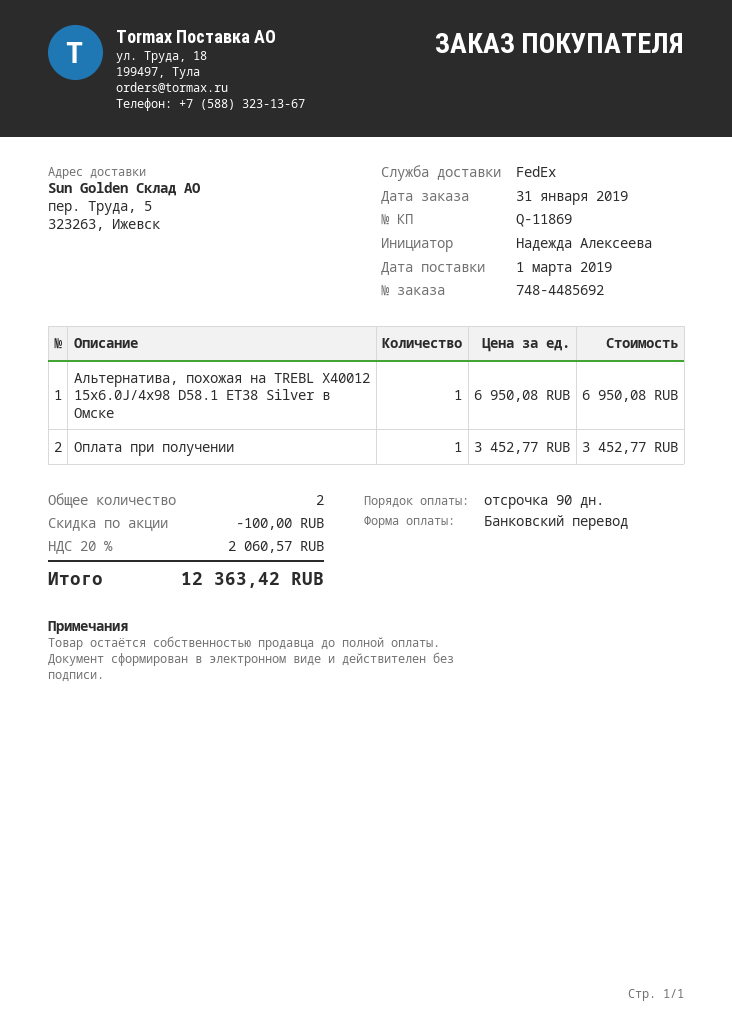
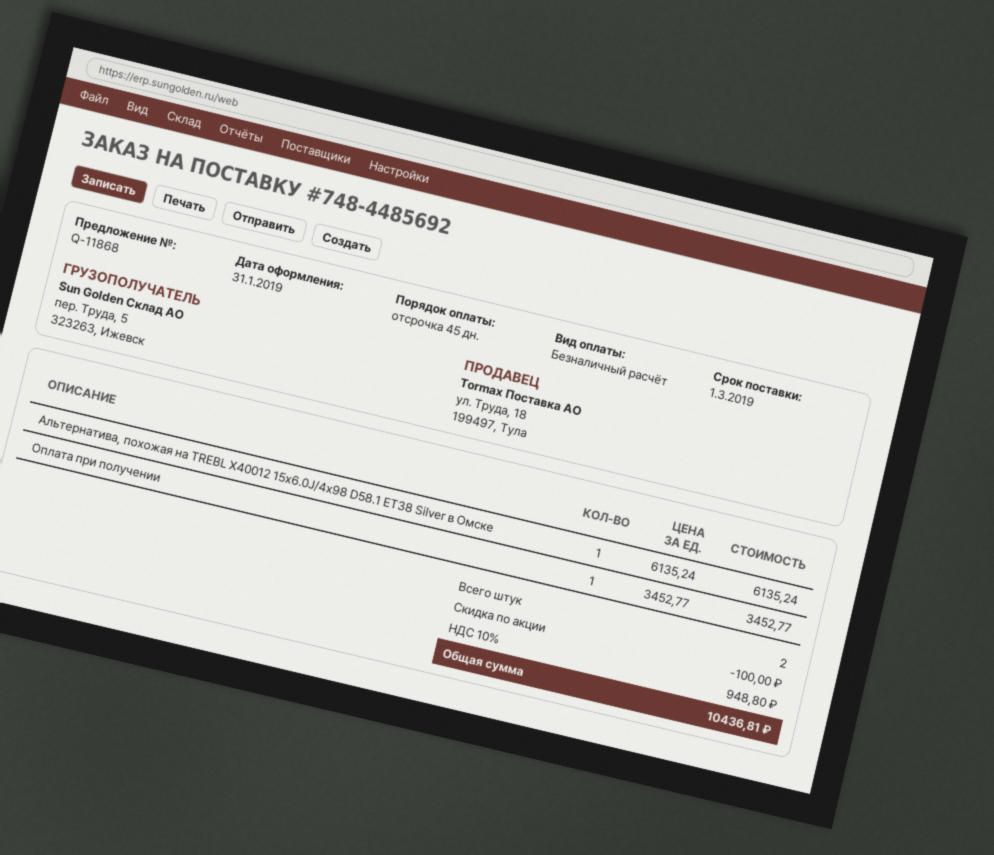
quote number: Q-11869 -> Q-11868
payment terms: 90 days -> 45 days
Альтернатива, похожая на TREBL X40012 15x6.0J/4x98 D58.1 ET38 Silver в Омске: 1 x 6950.08 = 6950.08 -> 1 x 6135.24 = 6135.24
tax: 20% = 2060.57 -> 10% = 948.80
total: 12363.42 -> 10436.81

